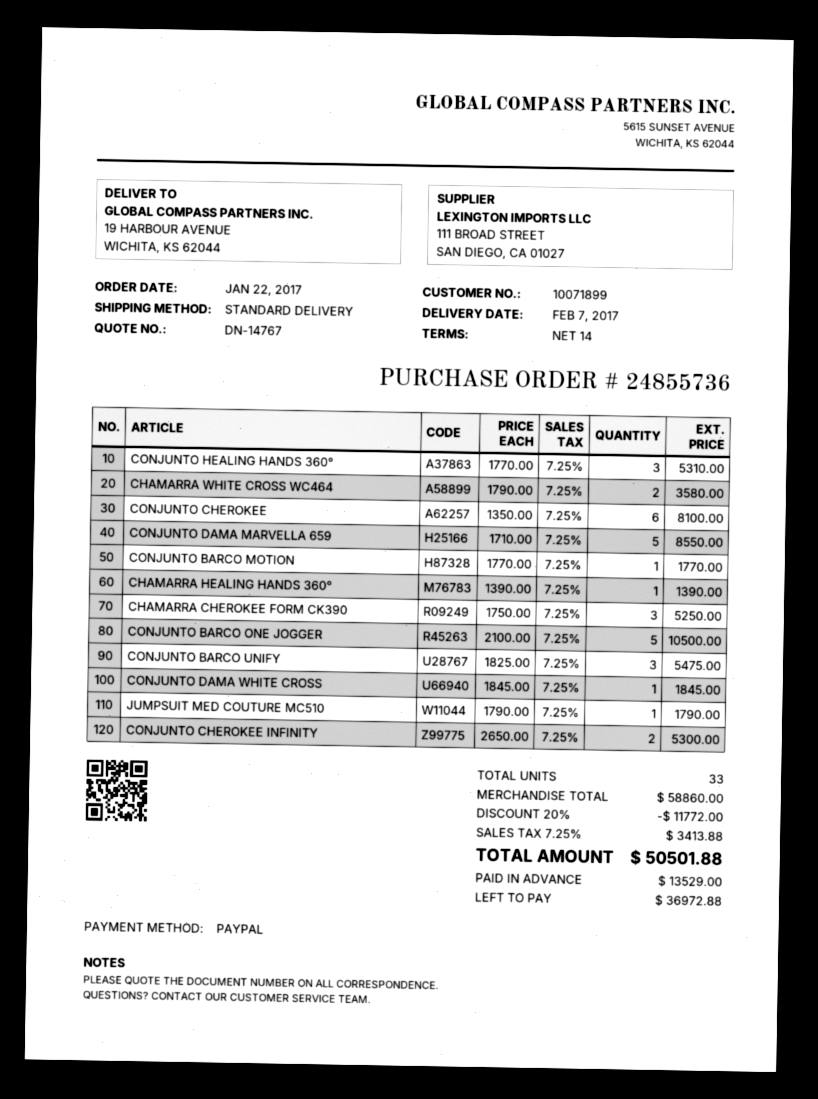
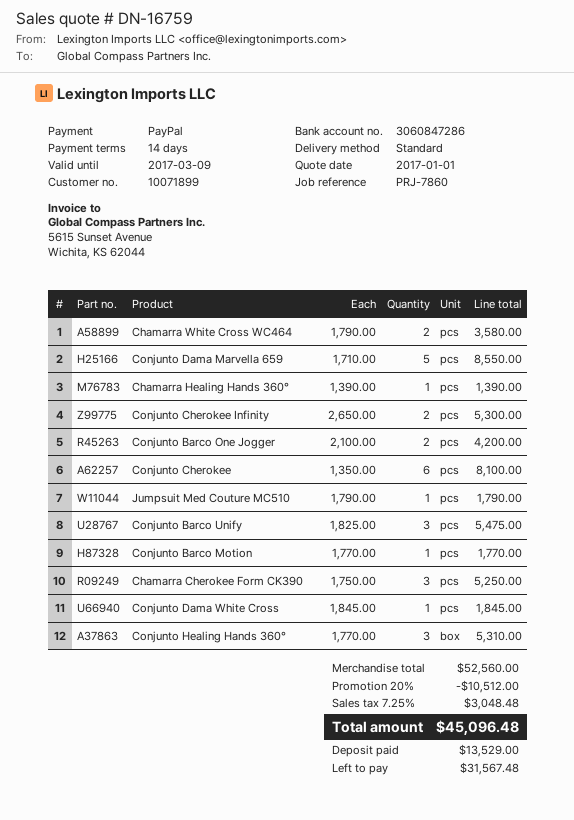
quote number: DN-14767 -> DN-16759
CONJUNTO BARCO ONE JOGGER: 5 x 2100.00 = 10500.00 -> 2 x 2100.00 = 4200.00
subtotal: 58860.00 -> 52560.00
discount: 20% = 11772.00 -> 20% = 10512.00
tax: 7.25% = 3413.88 -> 7.25% = 3048.48
total: 50501.88 -> 45096.48
balance: 36972.88 -> 31567.48

